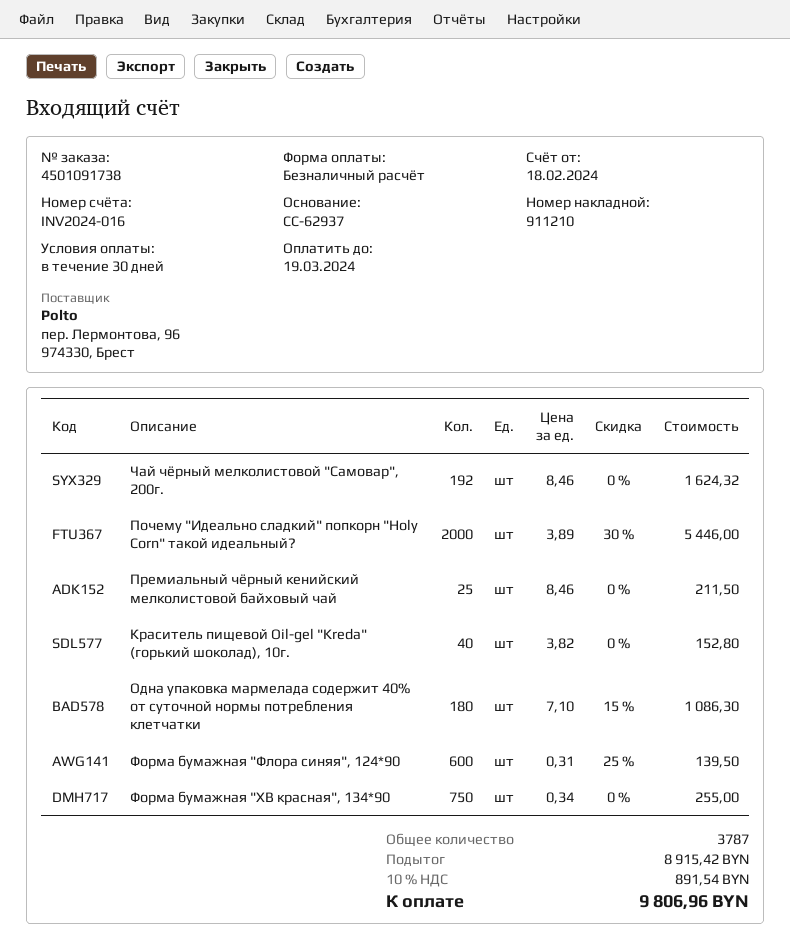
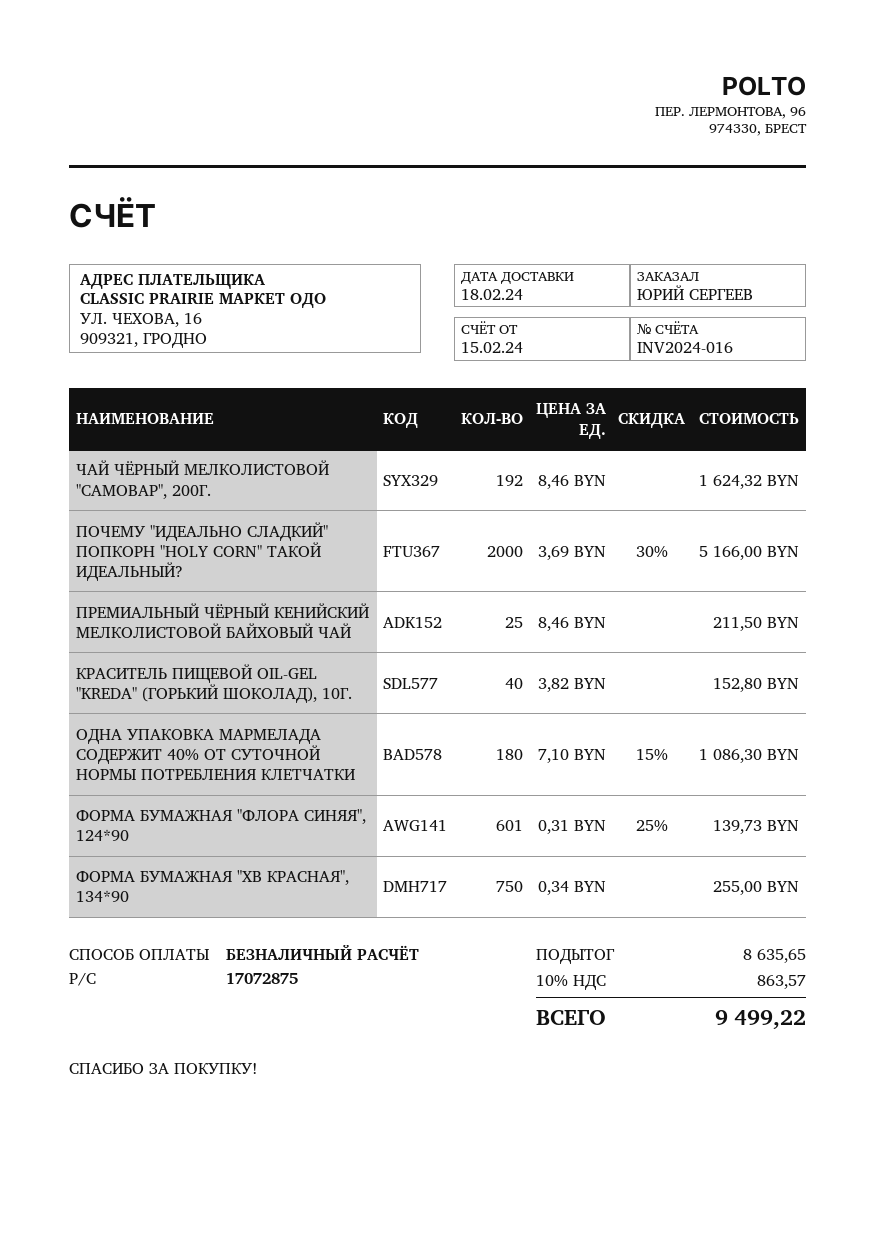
invoice date: 2024-02-18 -> 2024-02-15
Почему "Идеально сладкий" попкорн "Holy Corn" такой идеальный?: 2000 x 3.89 - 30% = 5446.00 -> 2000 x 3.69 - 30% = 5166.00
Форма бумажная "Флора синяя", 124*90: 600 x 0.31 - 25% = 139.50 -> 601 x 0.31 - 25% = 139.73
subtotal: 8915.42 -> 8635.65
tax: 10% = 891.54 -> 10% = 863.57
total: 9806.96 -> 9499.22

